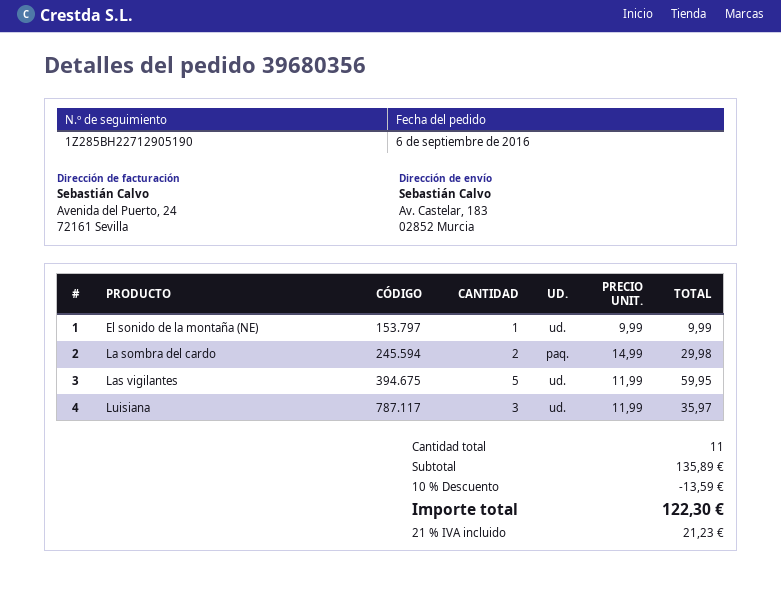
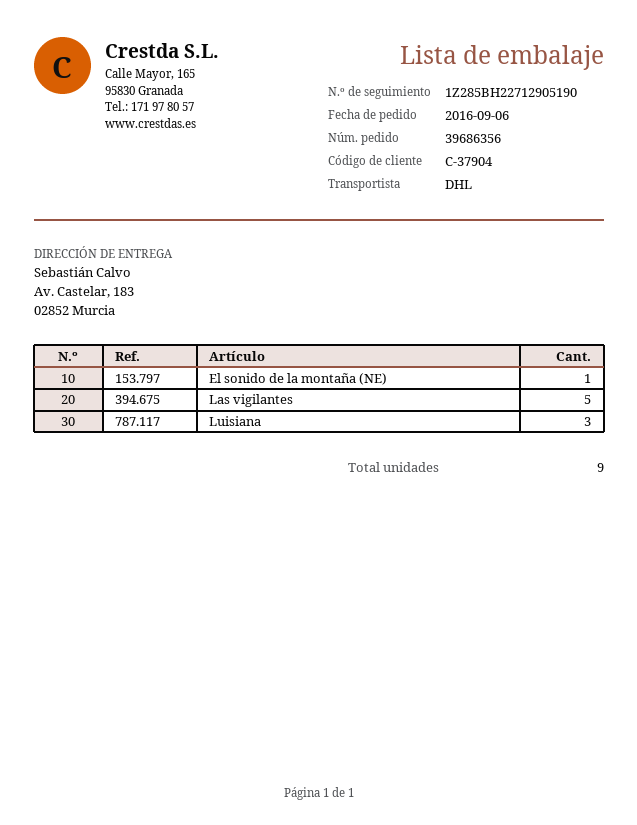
order number: 39680356 -> 39686356
La sombra del cardo: 2 -> none
total quantity: 11 -> 9

